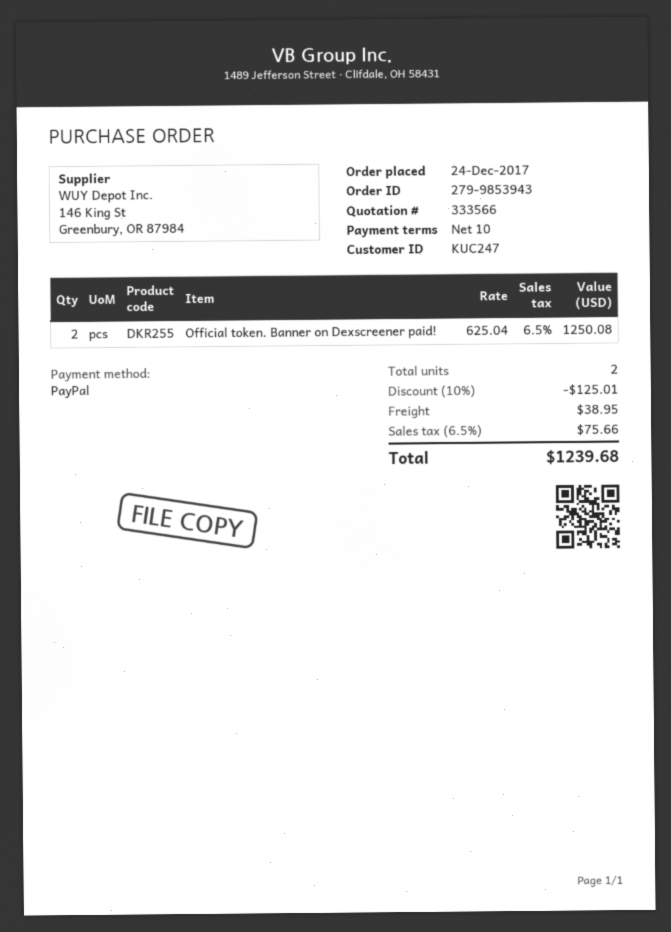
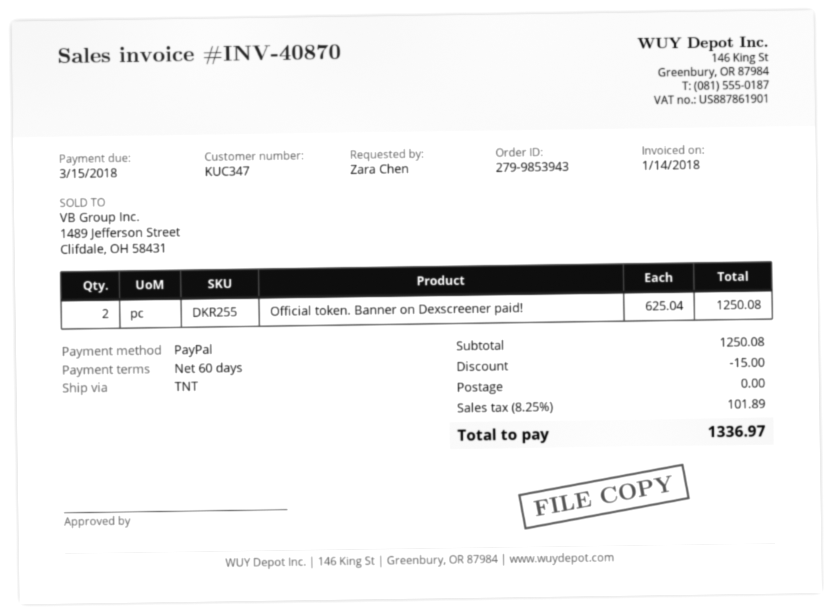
payment terms: 10 days -> 60 days
customer number: KUC247 -> KUC347
discount: 125.01 -> 15.00
shipping: 38.95 -> 0.00
tax: 6.5% = 75.66 -> 8.25% = 101.89
total: 1239.68 -> 1336.97

